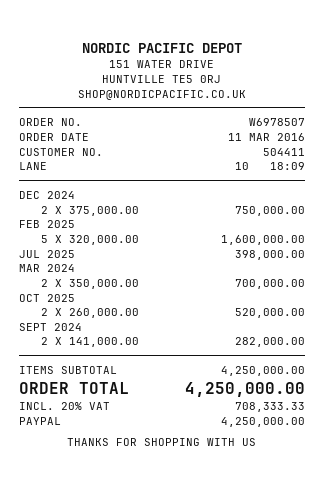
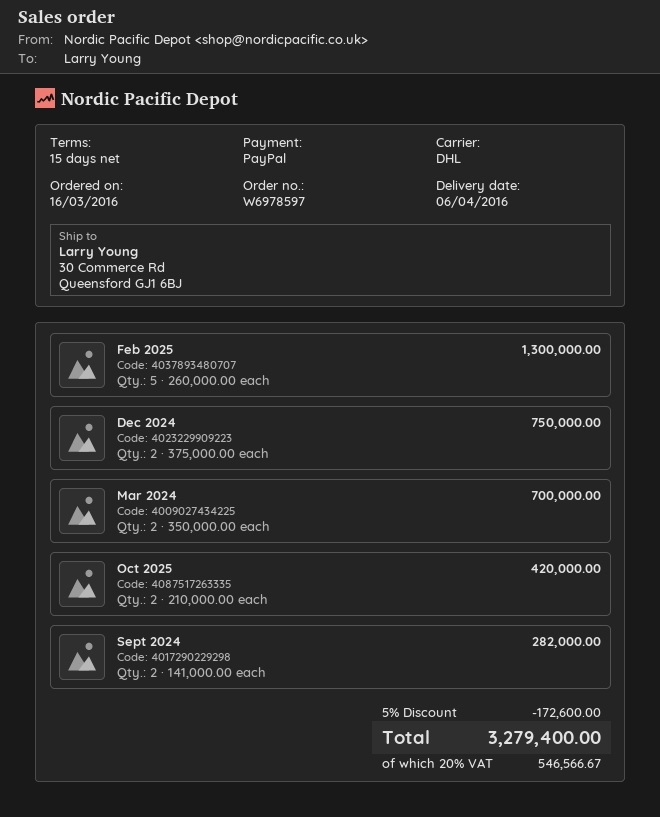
order number: W6978507 -> W6978597
order date: 2016-03-11 -> 2016-03-16
FEB 2025: 5 x 320000.00 = 1600000.00 -> 5 x 260000.00 = 1300000.00
JUL 2025: 1 x 398000.00 = 398000.00 -> none
OCT 2025: 2 x 260000.00 = 520000.00 -> 2 x 210000.00 = 420000.00
discount: none -> 5% = 172600.00
tax: 20% = 708333.33 -> 20% = 546566.67
total: 4250000.00 -> 3279400.00

